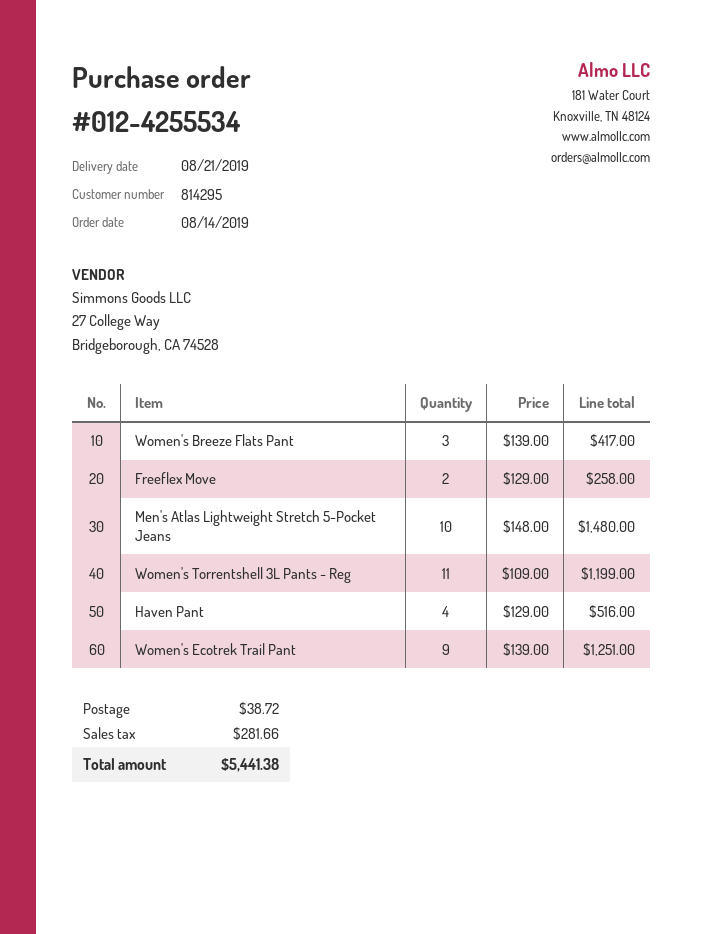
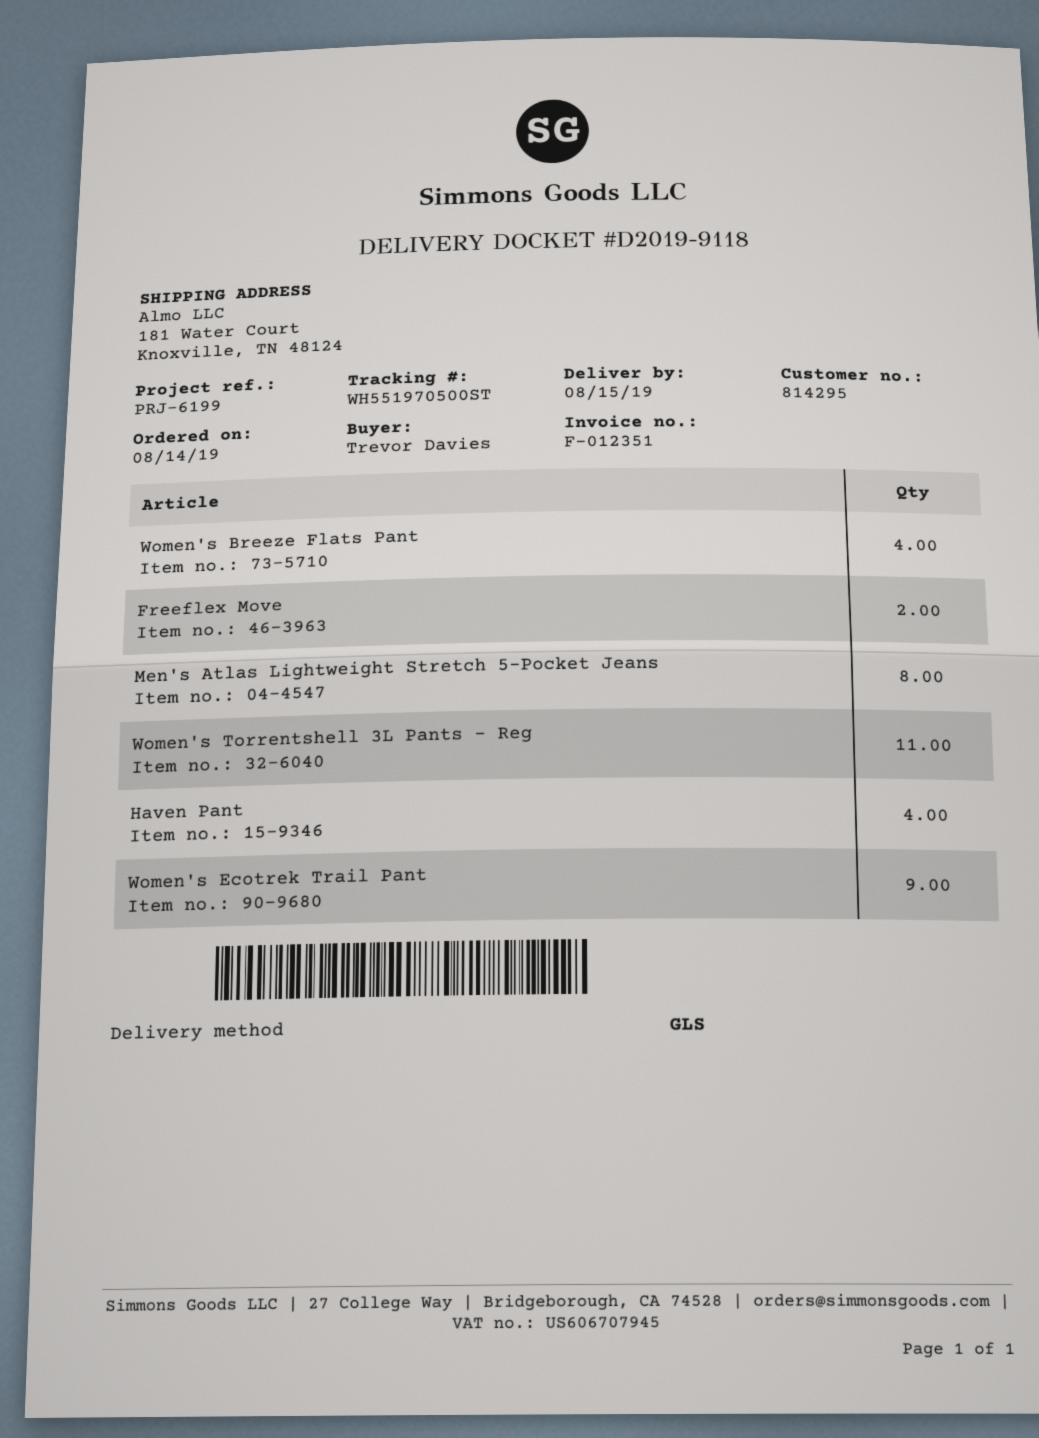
delivery date: 2019-08-21 -> 2019-08-15
Women's Breeze Flats Pant: 3 -> 4
Men's Atlas Lightweight Stretch 5-Pocket Jeans: 10 -> 8

